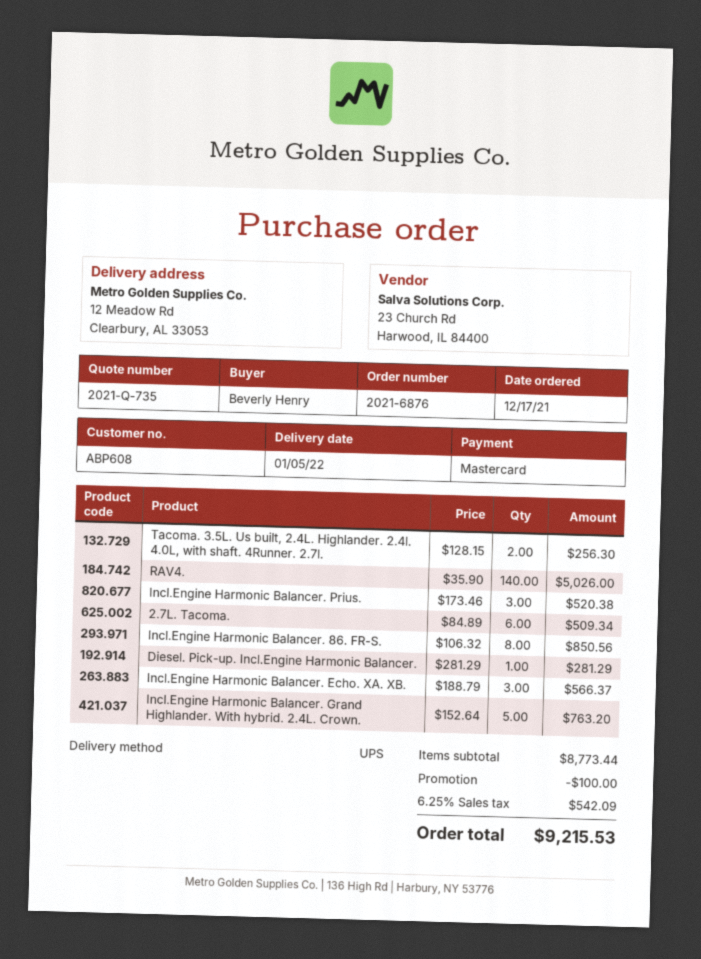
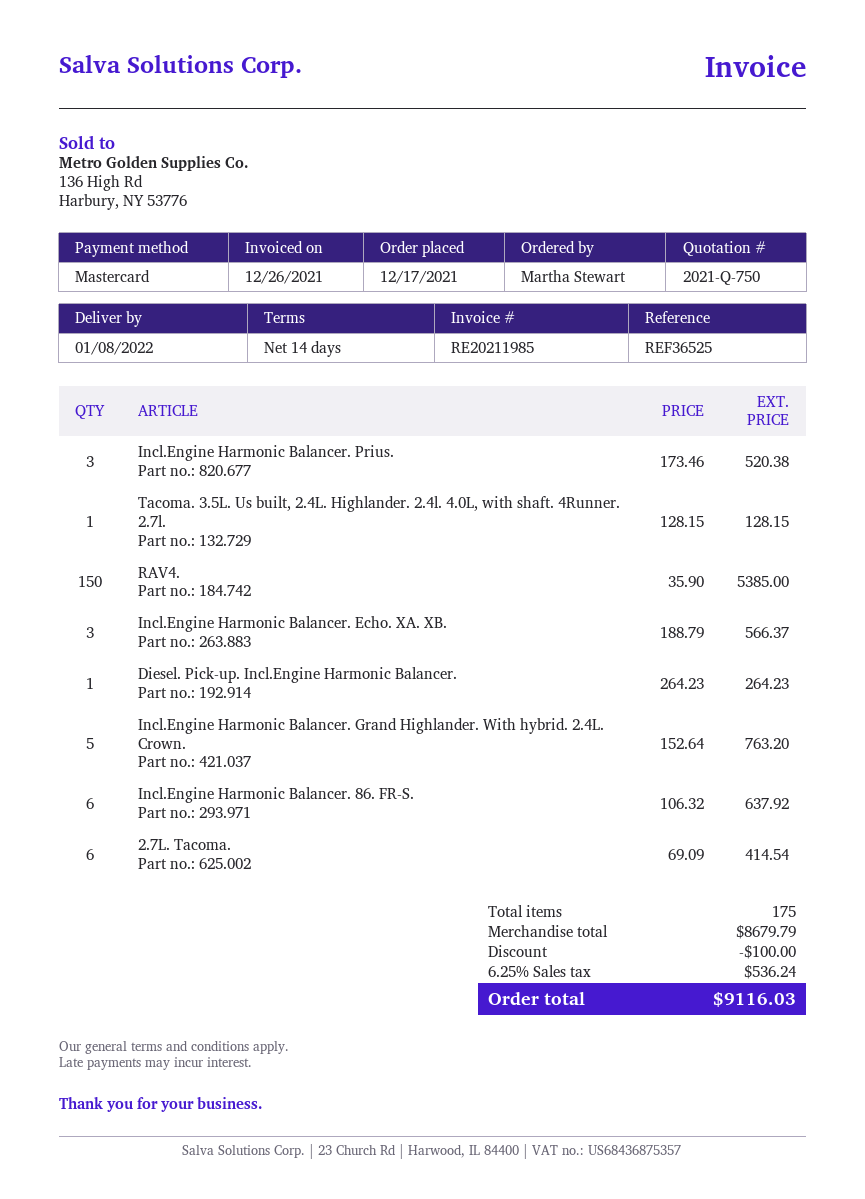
quote number: 2021-Q-735 -> 2021-Q-750
delivery date: 2022-01-05 -> 2022-01-08
ordered by: Beverly Henry -> Martha Stewart
Tacoma. 3.5L. Us built, 2.4L. Highlander. 2.4l. 4.0L, with shaft. 4Runner. 2.7l.: 2 x 128.15 = 256.30 -> 1 x 128.15 = 128.15
RAV4.: 140 x 35.90 = 5026.00 -> 150 x 35.90 = 5385.00
2.7L. Tacoma.: 6 x 84.89 = 509.34 -> 6 x 69.09 = 414.54
Incl.Engine Harmonic Balancer. 86. FR-S.: 8 x 106.32 = 850.56 -> 6 x 106.32 = 637.92
Diesel. Pick-up. Incl.Engine Harmonic Balancer.: 1 x 281.29 = 281.29 -> 1 x 264.23 = 264.23
subtotal: 8773.44 -> 8679.79
tax: 6.25% = 542.09 -> 6.25% = 536.24
total: 9215.53 -> 9116.03

